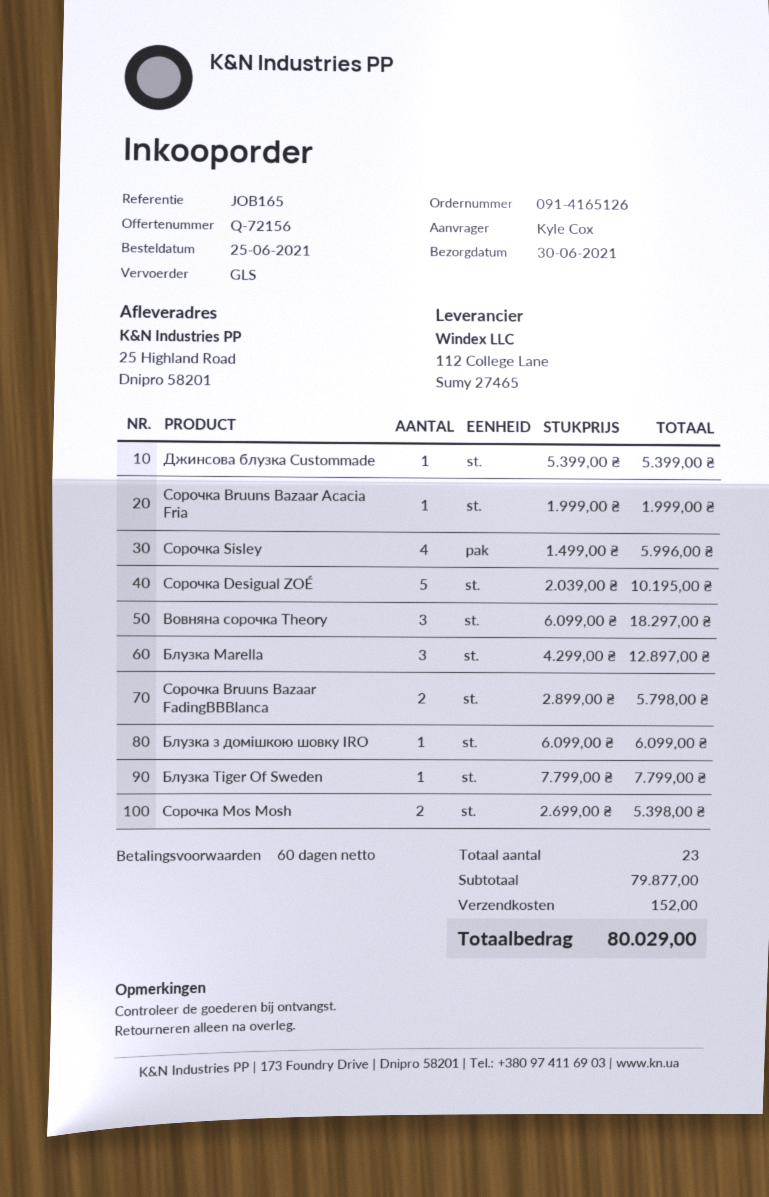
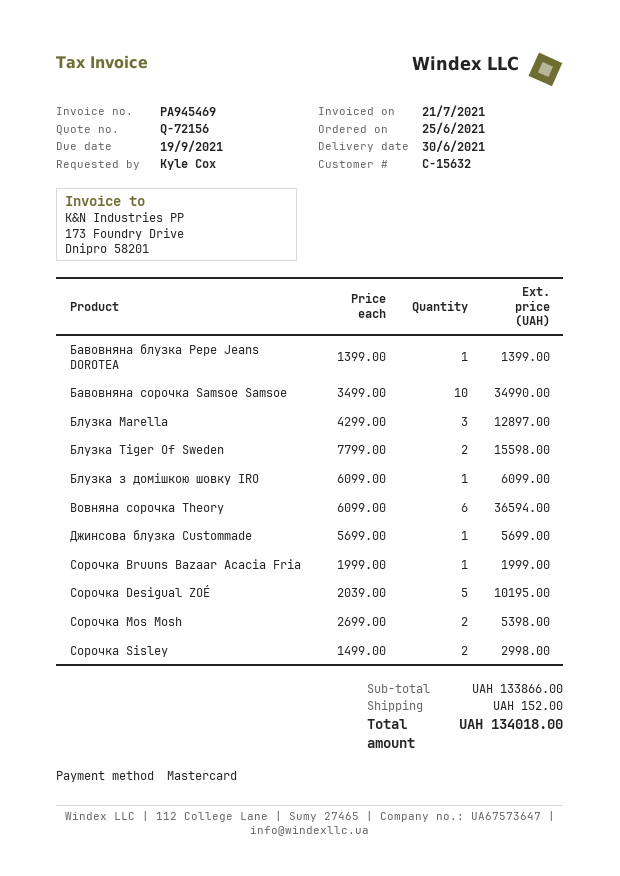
Джинсова блузка Custommade: 1 x 5399.00 = 5399.00 -> 1 x 5699.00 = 5699.00
Сорочка Sisley: 4 x 1499.00 = 5996.00 -> 2 x 1499.00 = 2998.00
Вовняна сорочка Theory: 3 x 6099.00 = 18297.00 -> 6 x 6099.00 = 36594.00
Сорочка Bruuns Bazaar FadingBBBlanca: 2 x 2899.00 = 5798.00 -> none
Блузка Tiger Of Sweden: 1 x 7799.00 = 7799.00 -> 2 x 7799.00 = 15598.00
Бавовняна блузка Pepe Jeans DOROTEA: none -> 1 x 1399.00 = 1399.00
Бавовняна сорочка Samsoe Samsoe: none -> 10 x 3499.00 = 34990.00
subtotal: 79877.00 -> 133866.00
total: 80029.00 -> 134018.00

